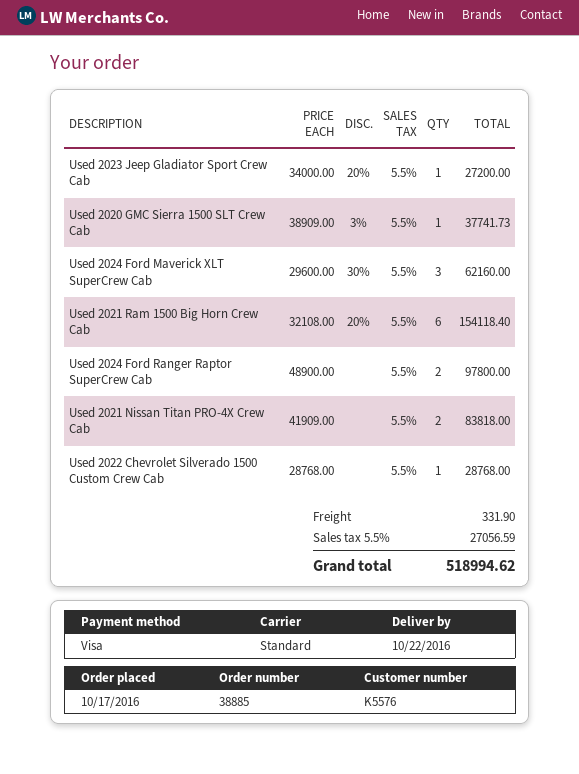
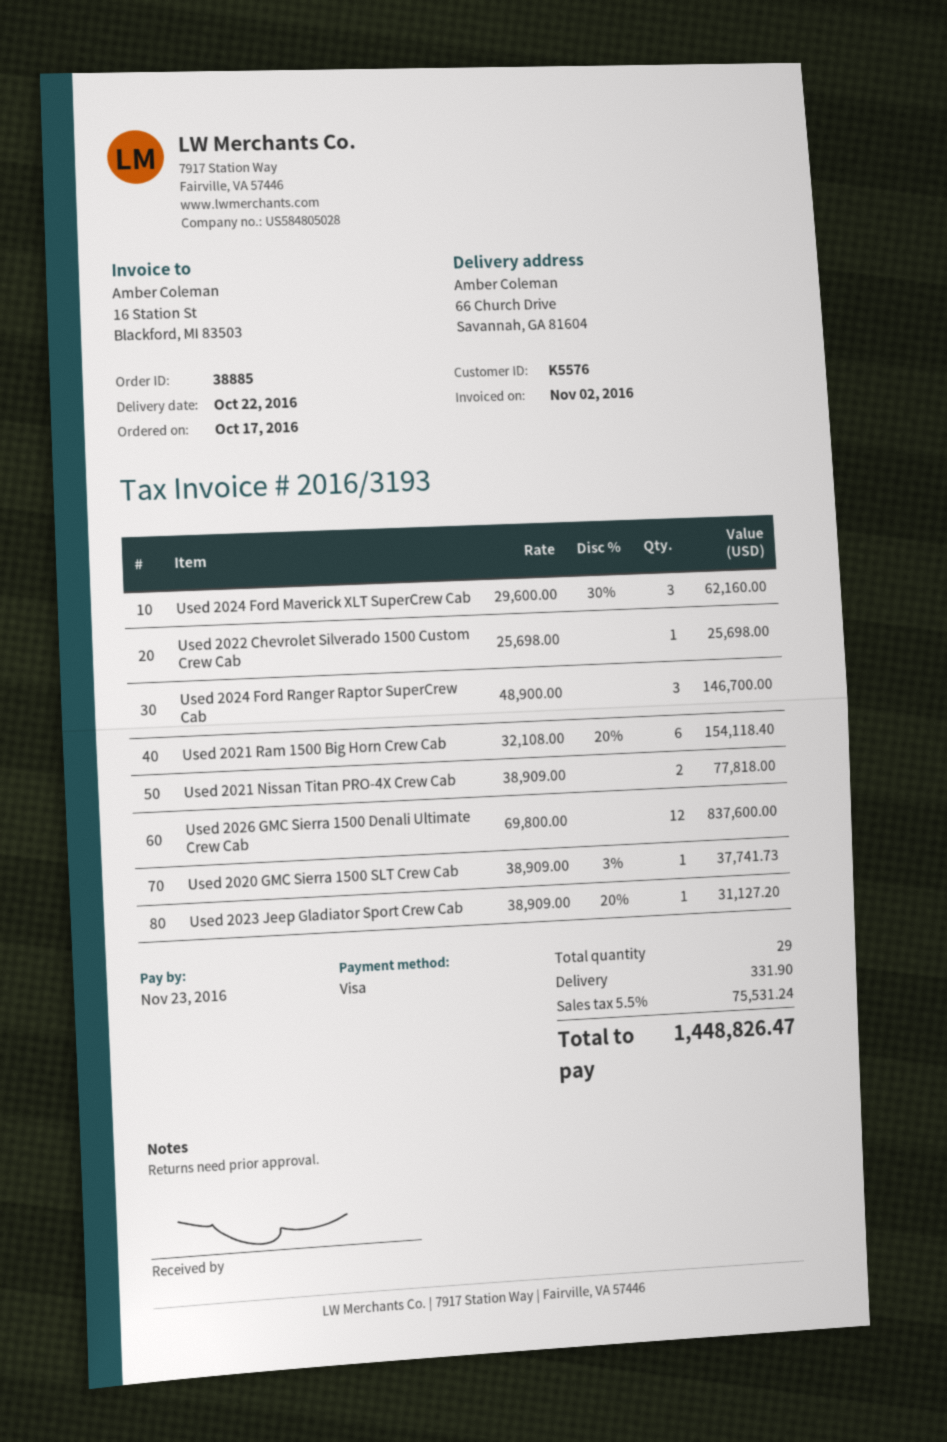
Used 2023 Jeep Gladiator Sport Crew Cab: 1 x 34000.00 - 20% = 27200.00 -> 1 x 38909.00 - 20% = 31127.20
Used 2024 Ford Ranger Raptor SuperCrew Cab: 2 x 48900.00 = 97800.00 -> 3 x 48900.00 = 146700.00
Used 2021 Nissan Titan PRO-4X Crew Cab: 2 x 41909.00 = 83818.00 -> 2 x 38909.00 = 77818.00
Used 2022 Chevrolet Silverado 1500 Custom Crew Cab: 1 x 28768.00 = 28768.00 -> 1 x 25698.00 = 25698.00
Used 2026 GMC Sierra 1500 Denali Ultimate Crew Cab: none -> 12 x 69800.00 = 837600.00
tax: 5.5% = 27056.59 -> 5.5% = 75531.24
total: 518994.62 -> 1448826.47

